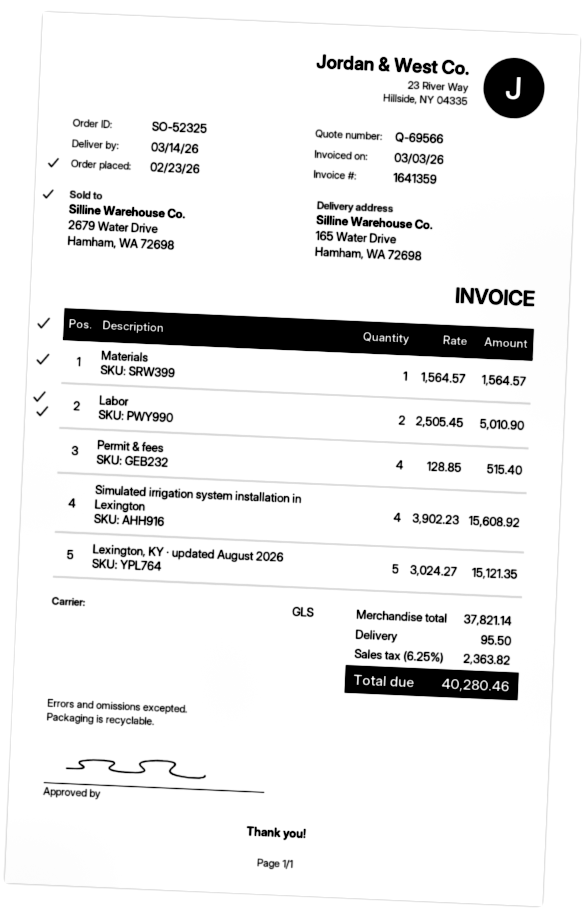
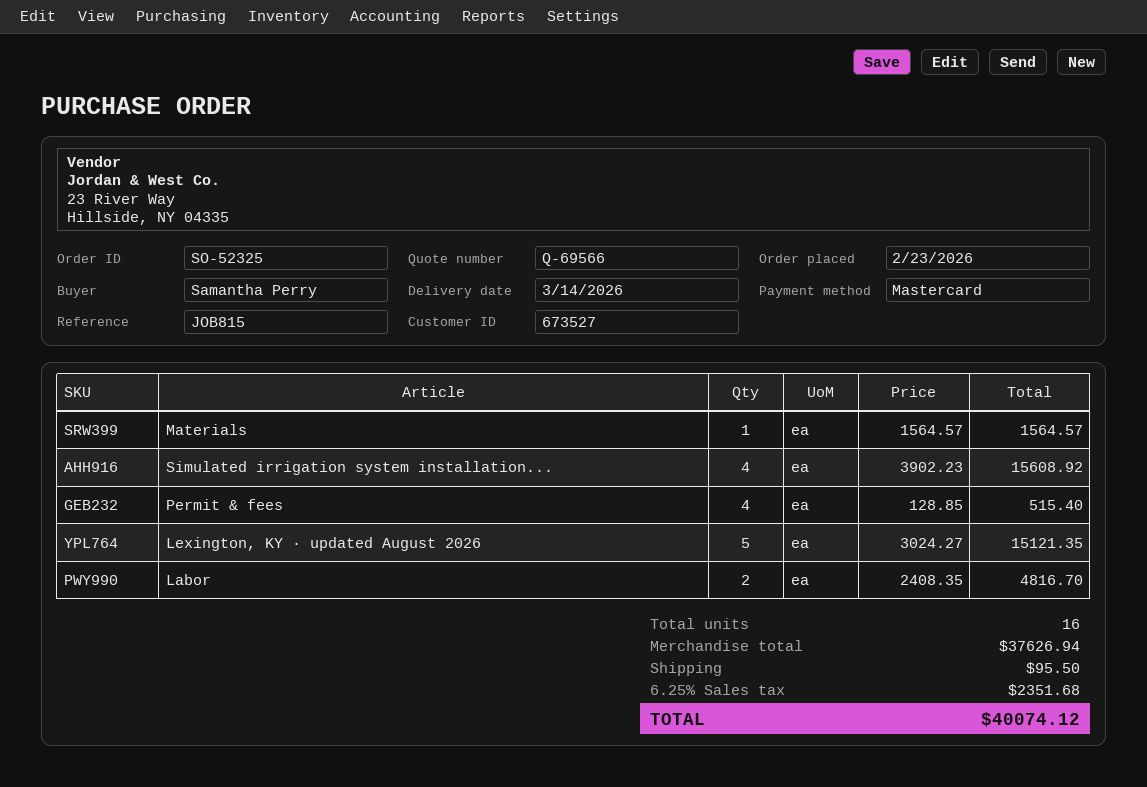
Labor: 2 x 2505.45 = 5010.90 -> 2 x 2408.35 = 4816.70
subtotal: 37821.14 -> 37626.94
tax: 6.25% = 2363.82 -> 6.25% = 2351.68
total: 40280.46 -> 40074.12

